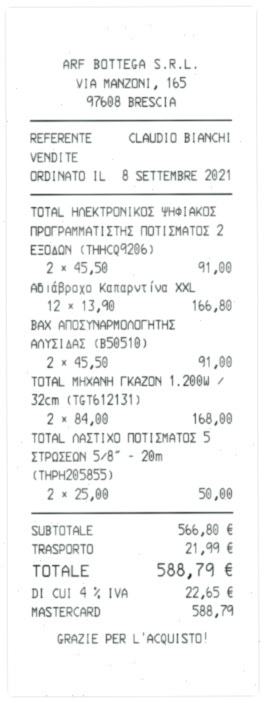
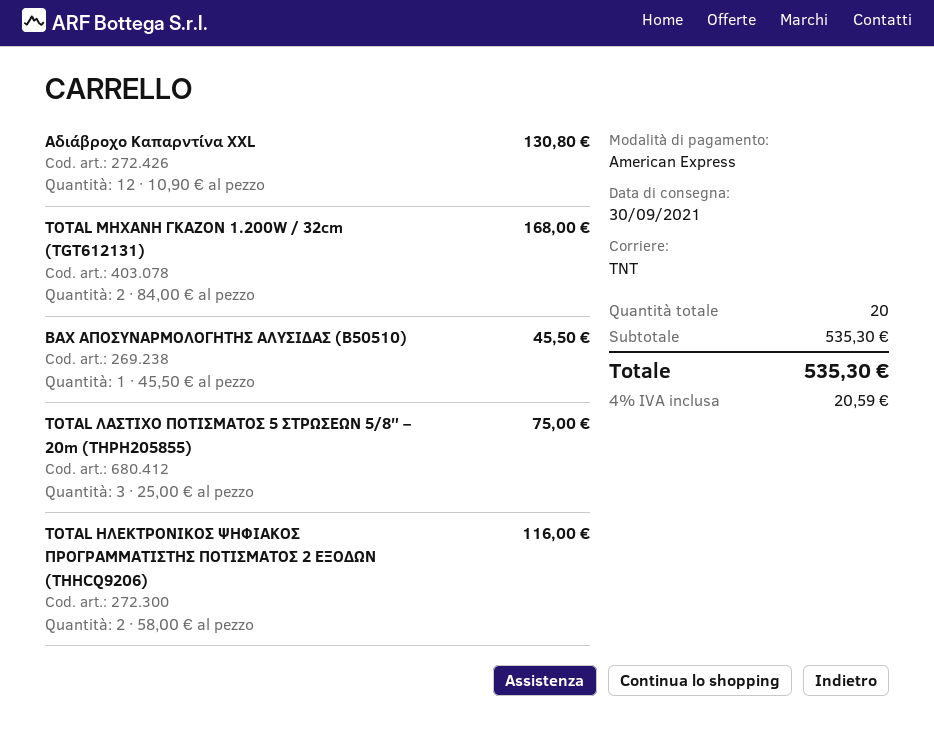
payment method: Mastercard -> American Express
TOTAL ΗΛΕΚΤΡΟΝΙΚΟΣ ΨΗΦΙΑΚΟΣ ΠΡΟΓΡΑΜΜΑΤΙΣΤΗΣ ΠΟΤΙΣΜΑΤΟΣ 2 ΕΞΟΔΩΝ (THHCQ9206): 2 x 45.50 = 91.00 -> 2 x 58.00 = 116.00
Αδιάβροχο Καπαρντίνα XXL: 12 x 13.90 = 166.80 -> 12 x 10.90 = 130.80
BAX ΑΠΟΣΥΝΑΡΜΟΛΟΓΗΤΗΣ ΑΛΥΣΙΔΑΣ (B50510): 2 x 45.50 = 91.00 -> 1 x 45.50 = 45.50
TOTAL ΛΑΣΤΙΧΟ ΠΟΤΙΣΜΑΤΟΣ 5 ΣΤΡΩΣΕΩΝ 5/8″ – 20m (THPH205855): 2 x 25.00 = 50.00 -> 3 x 25.00 = 75.00
subtotal: 566.80 -> 535.30
shipping: 21.99 -> none
tax: 4% = 22.65 -> 4% = 20.59
total: 588.79 -> 535.30

